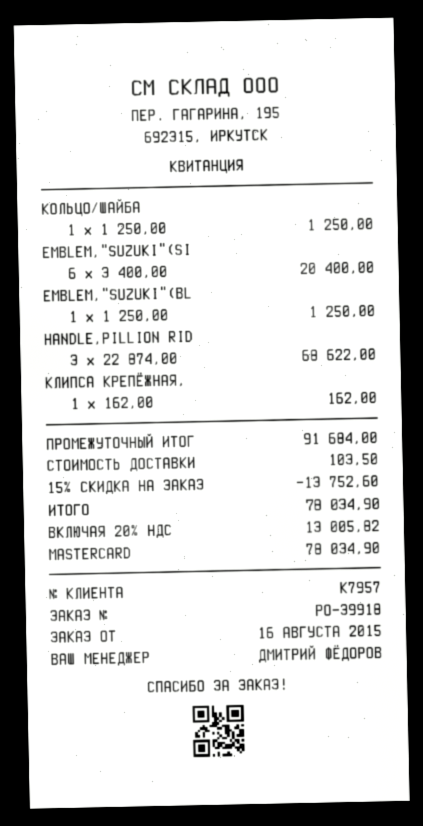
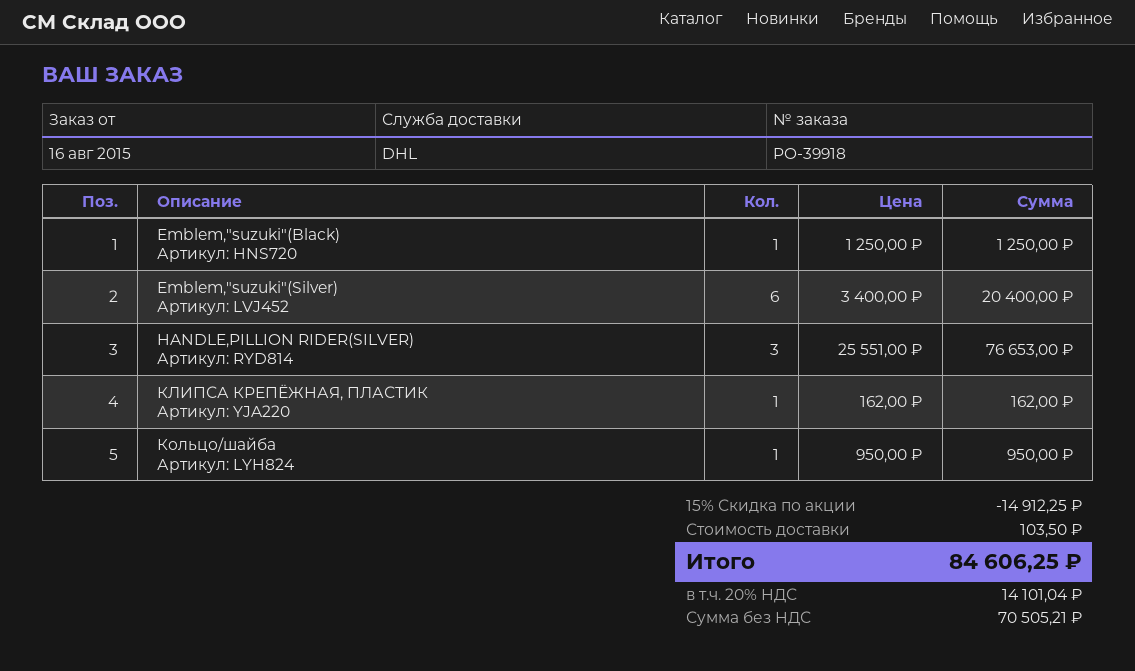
КОЛЬЦО/ШАЙБА: 1 x 1250.00 = 1250.00 -> 1 x 950.00 = 950.00
HANDLE,PILLION RID: 3 x 22874.00 = 68622.00 -> 3 x 25551.00 = 76653.00
discount: 15% = 13752.60 -> 15% = 14912.25
tax: 20% = 13005.82 -> 20% = 14101.04
total: 78034.90 -> 84606.25

